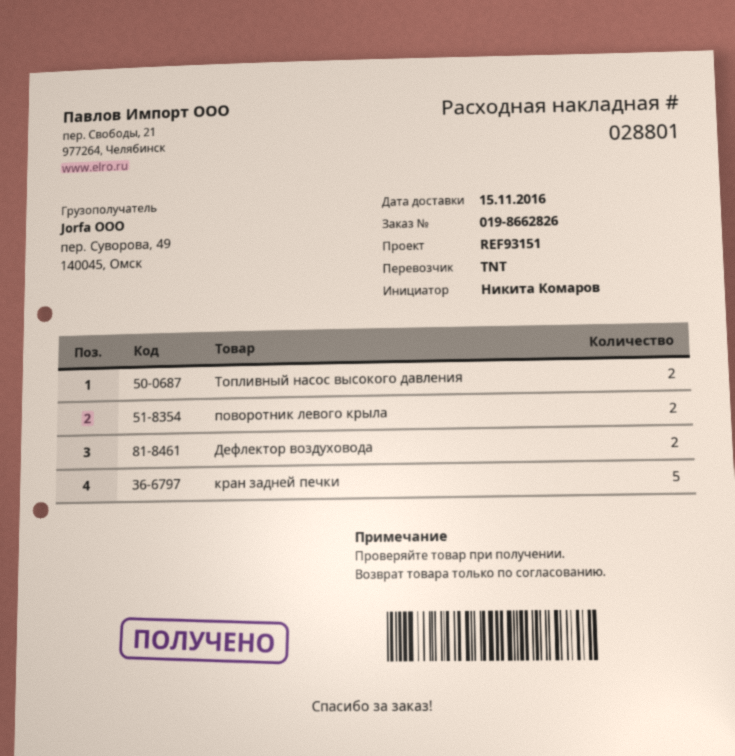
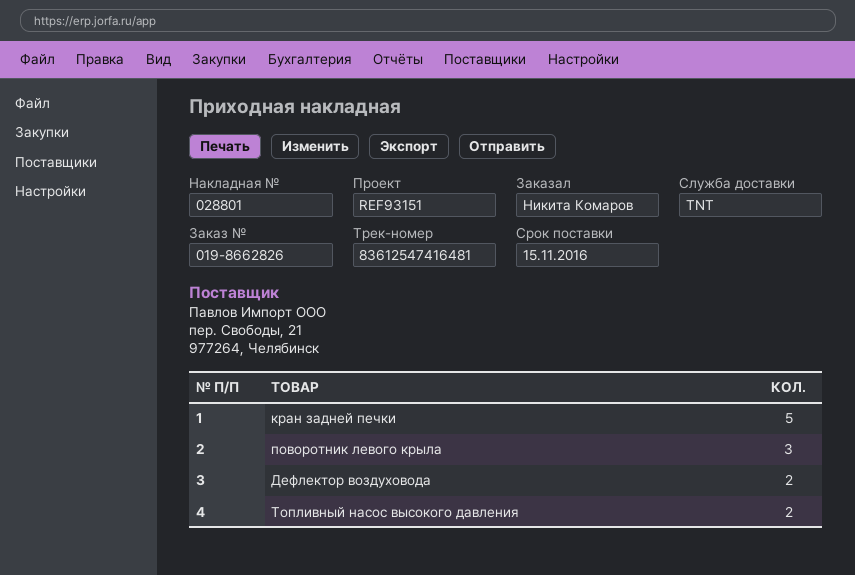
поворотник левого крыла: 2 -> 3

